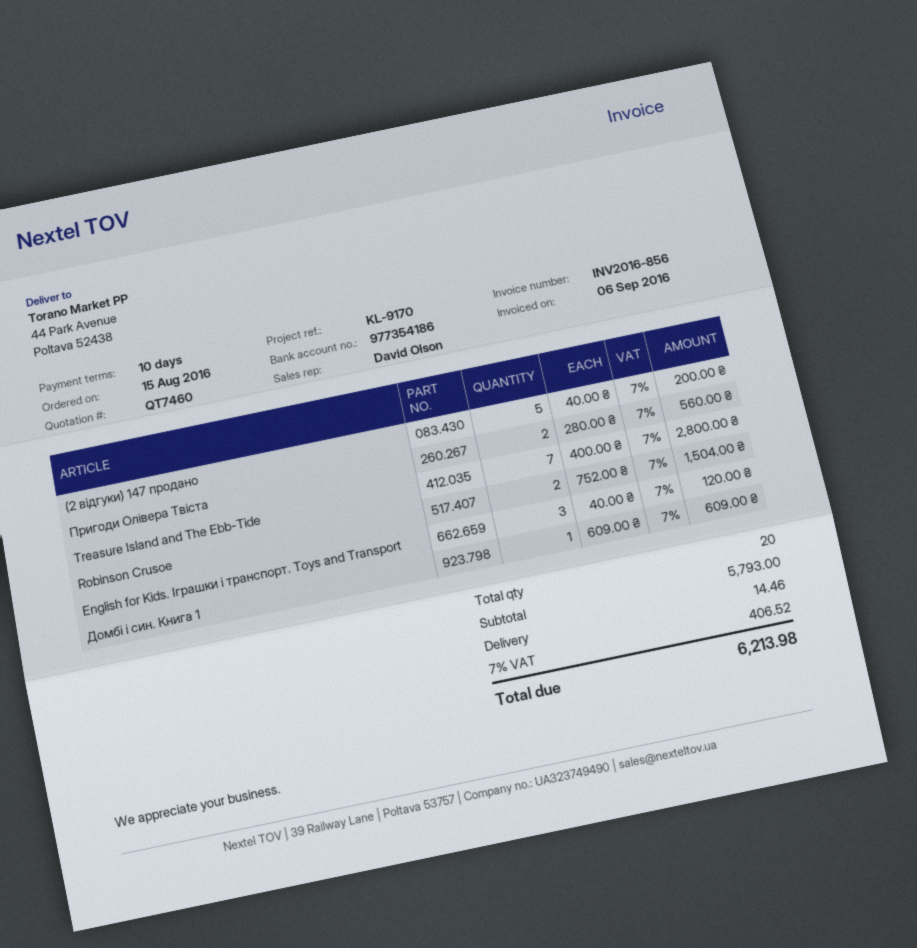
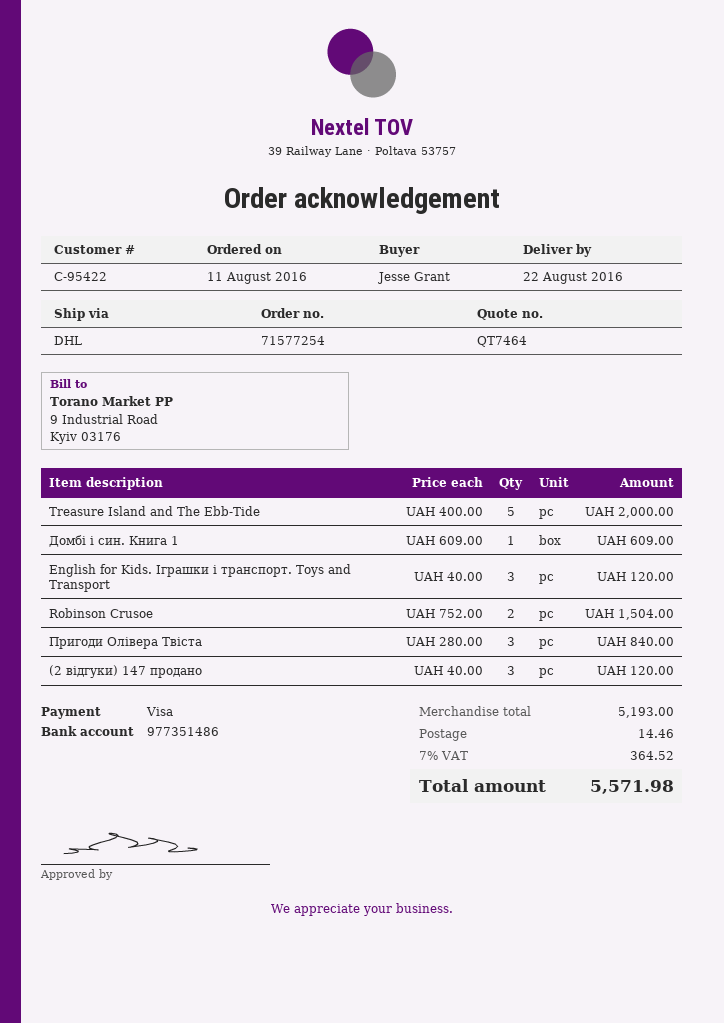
quote number: QT7460 -> QT7464
order date: 2016-08-15 -> 2016-08-11
bank account: 977354186 -> 977351486
(2 відгуки) 147 продано: 5 x 40.00 = 200.00 -> 3 x 40.00 = 120.00
Пригоди Олівера Твіста: 2 x 280.00 = 560.00 -> 3 x 280.00 = 840.00
Treasure Island and The Ebb-Tide: 7 x 400.00 = 2800.00 -> 5 x 400.00 = 2000.00
subtotal: 5793.00 -> 5193.00
tax: 7% = 406.52 -> 7% = 364.52
total: 6213.98 -> 5571.98

